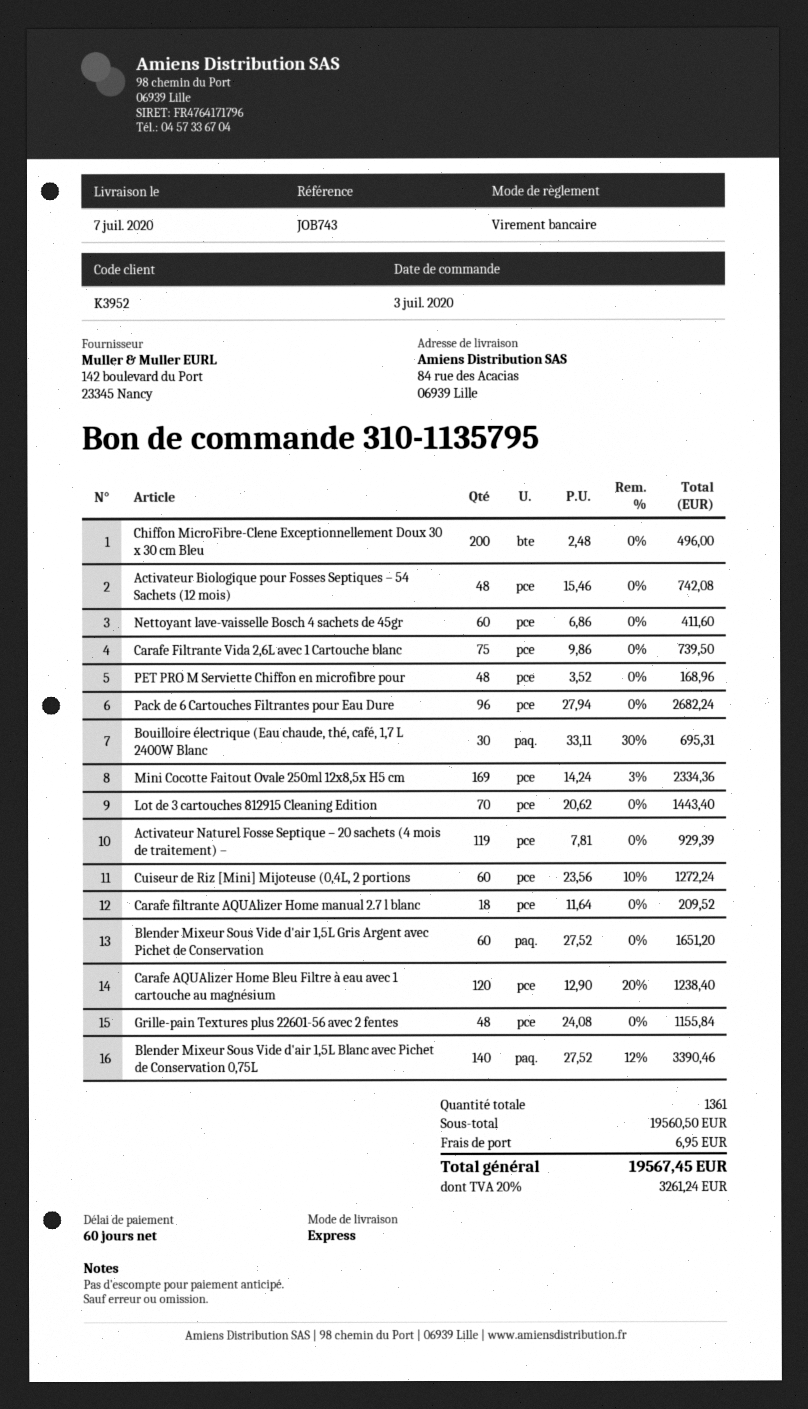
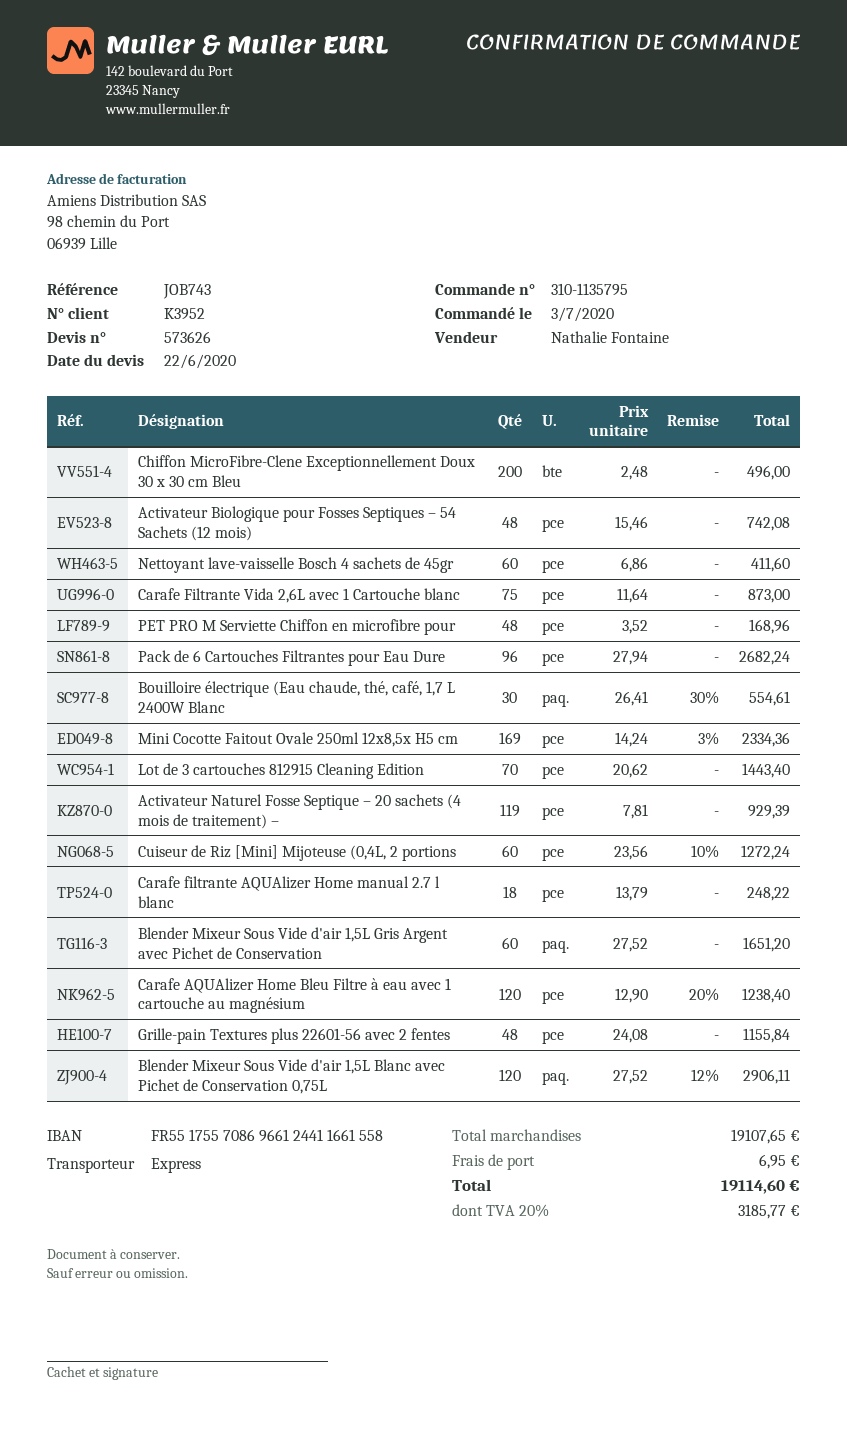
Carafe Filtrante Vida 2,6L avec 1 Cartouche blanc: 75 x 9.86 = 739.50 -> 75 x 11.64 = 873.00
Bouilloire électrique (Eau chaude, thé, café, 1,7 L 2400W Blanc: 30 x 33.11 - 30% = 695.31 -> 30 x 26.41 - 30% = 554.61
Carafe filtrante AQUAlizer Home manual 2.7 l blanc: 18 x 11.64 = 209.52 -> 18 x 13.79 = 248.22
Blender Mixeur Sous Vide d'air 1,5L Blanc avec Pichet de Conservation 0,75L: 140 x 27.52 - 12% = 3390.46 -> 120 x 27.52 - 12% = 2906.11
subtotal: 19560.50 -> 19107.65
tax: 20% = 3261.24 -> 20% = 3185.77
total: 19567.45 -> 19114.60

